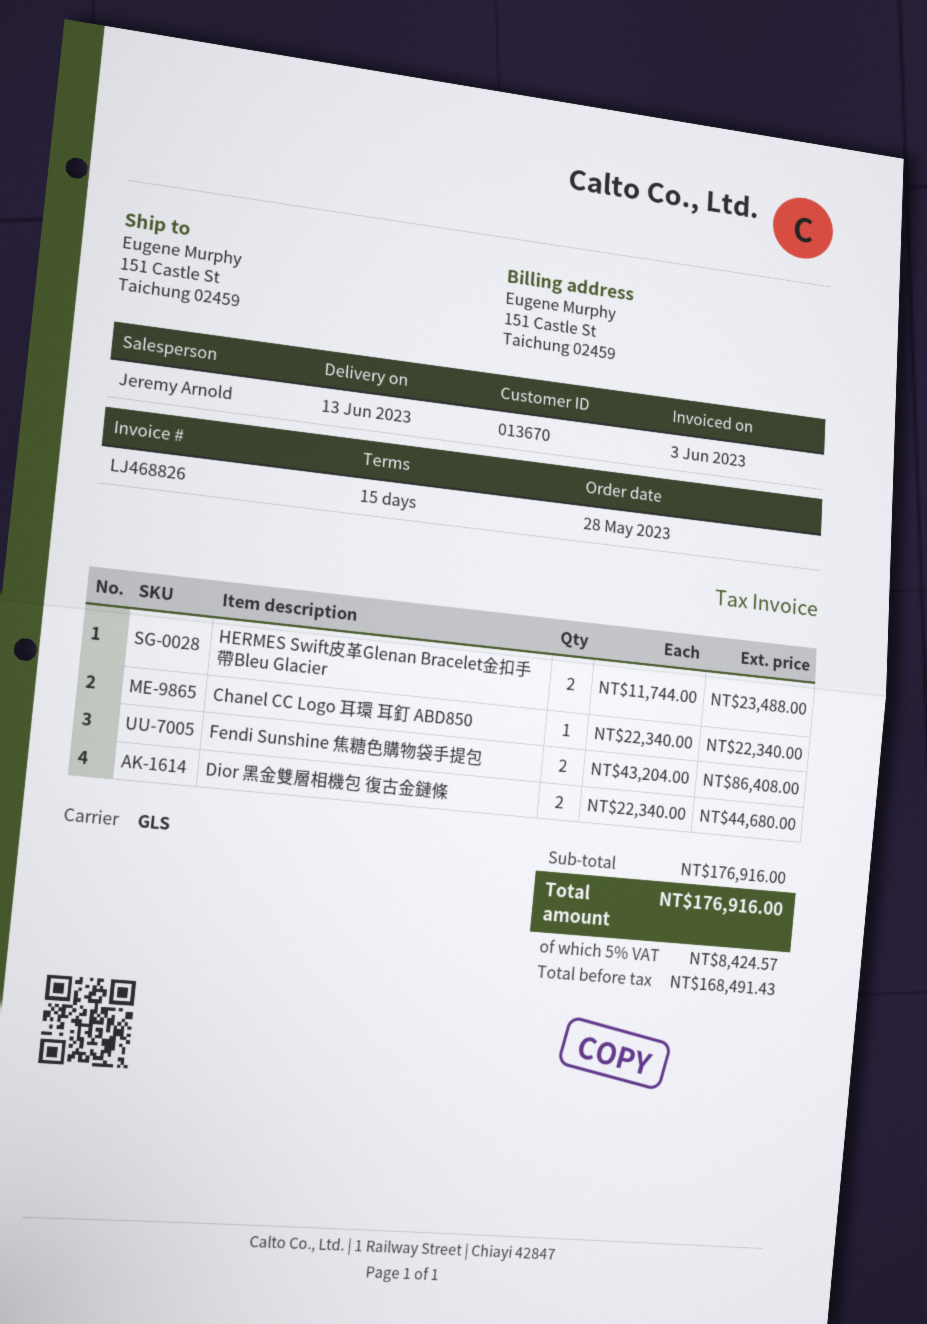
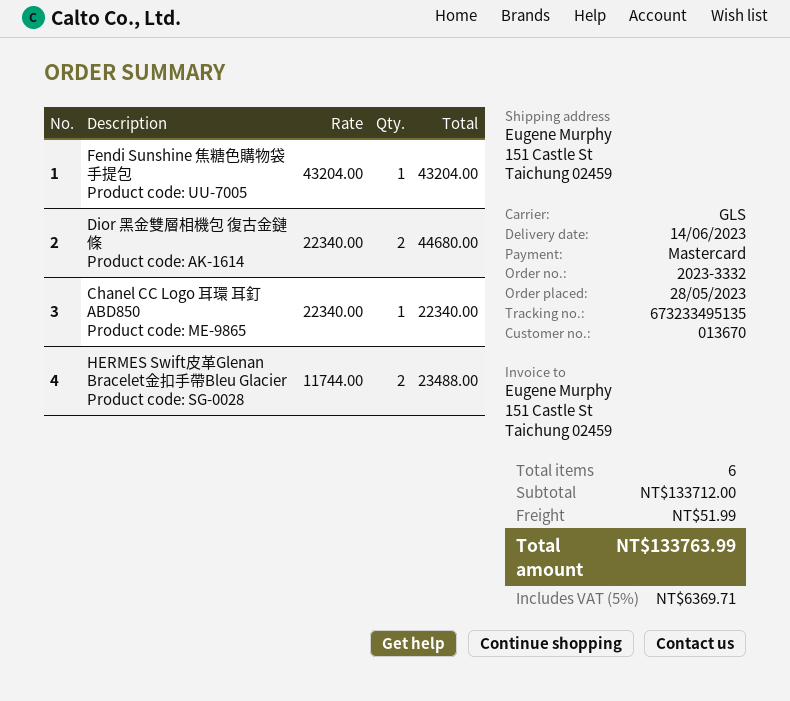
delivery date: 2023-06-13 -> 2023-06-14
Fendi Sunshine 焦糖色購物袋手提包: 2 x 43204.00 = 86408.00 -> 1 x 43204.00 = 43204.00
subtotal: 176916.00 -> 133712.00
shipping: none -> 51.99
tax: 5% = 8424.57 -> 5% = 6369.71
total: 176916.00 -> 133763.99

